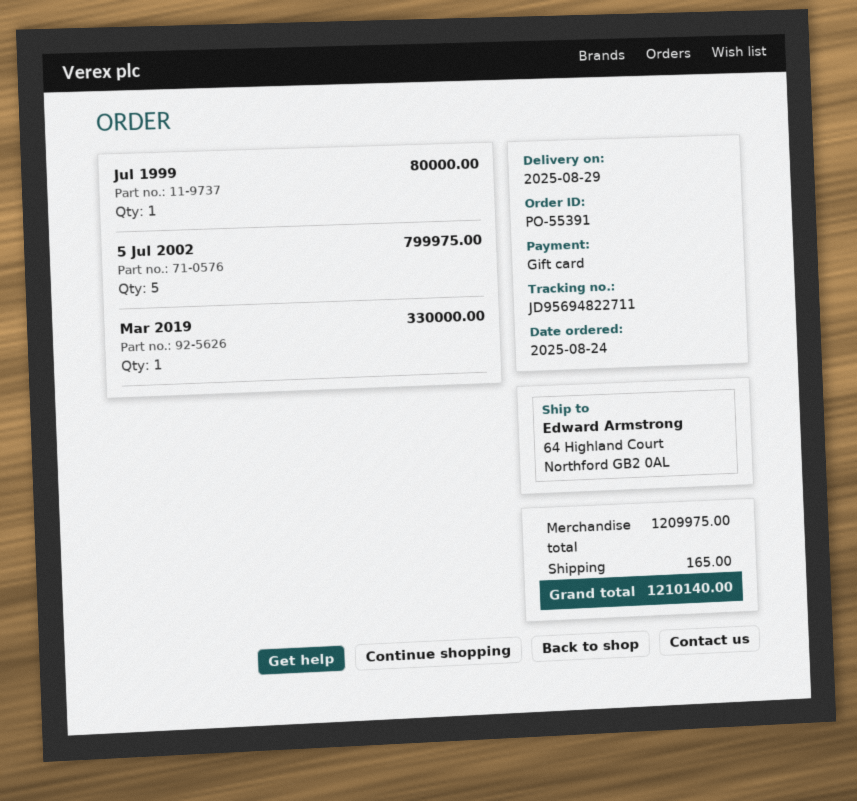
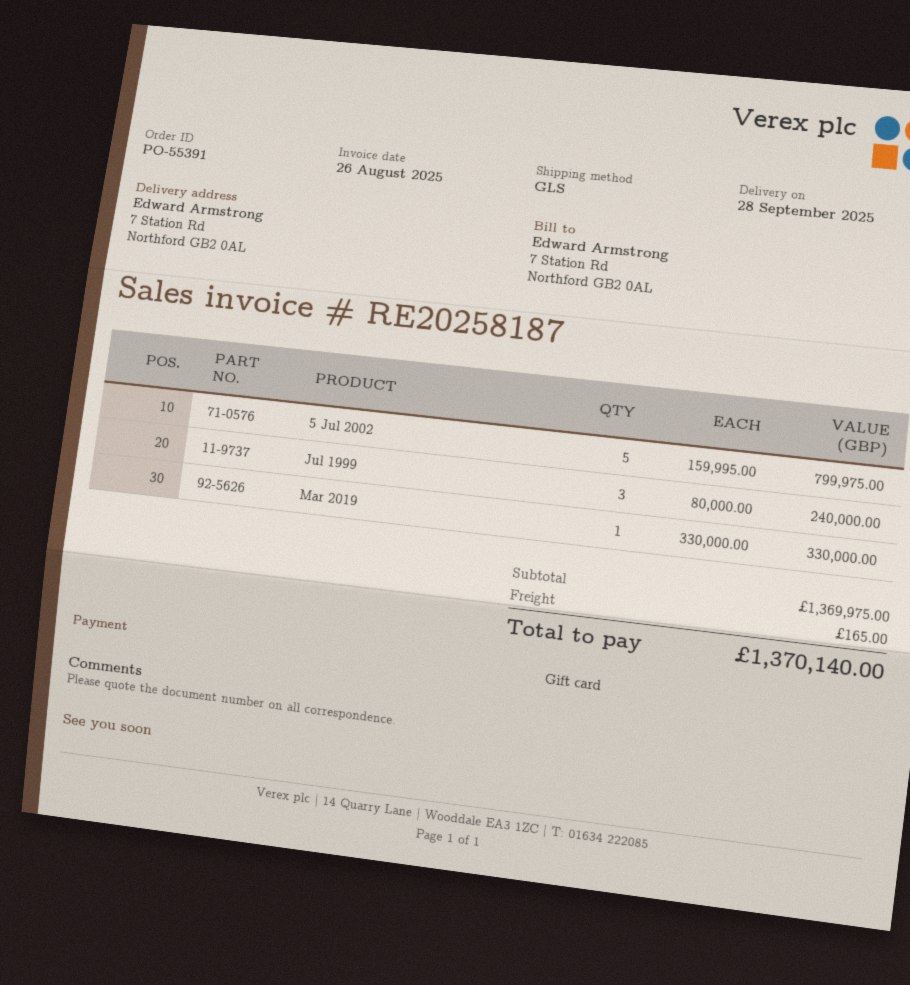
delivery date: 2025-08-29 -> 2025-09-28
ship to: 64 Highland Court, Northford GB2 0AL -> 7 Station Rd, Northford GB2 0AL
Jul 1999: 1 for 80000.00 -> 3 for 240000.00
subtotal: 1209975.00 -> 1369975.00
total: 1210140.00 -> 1370140.00

